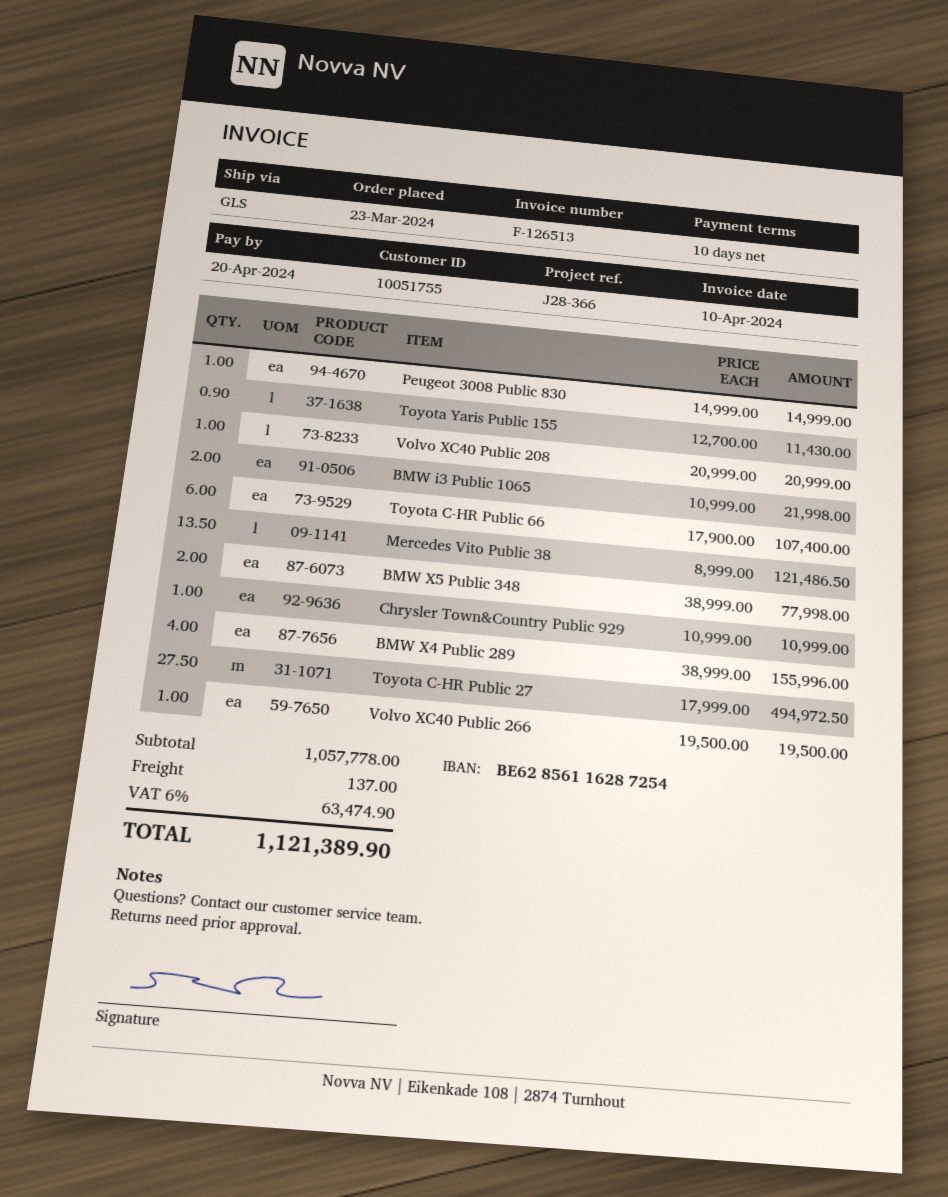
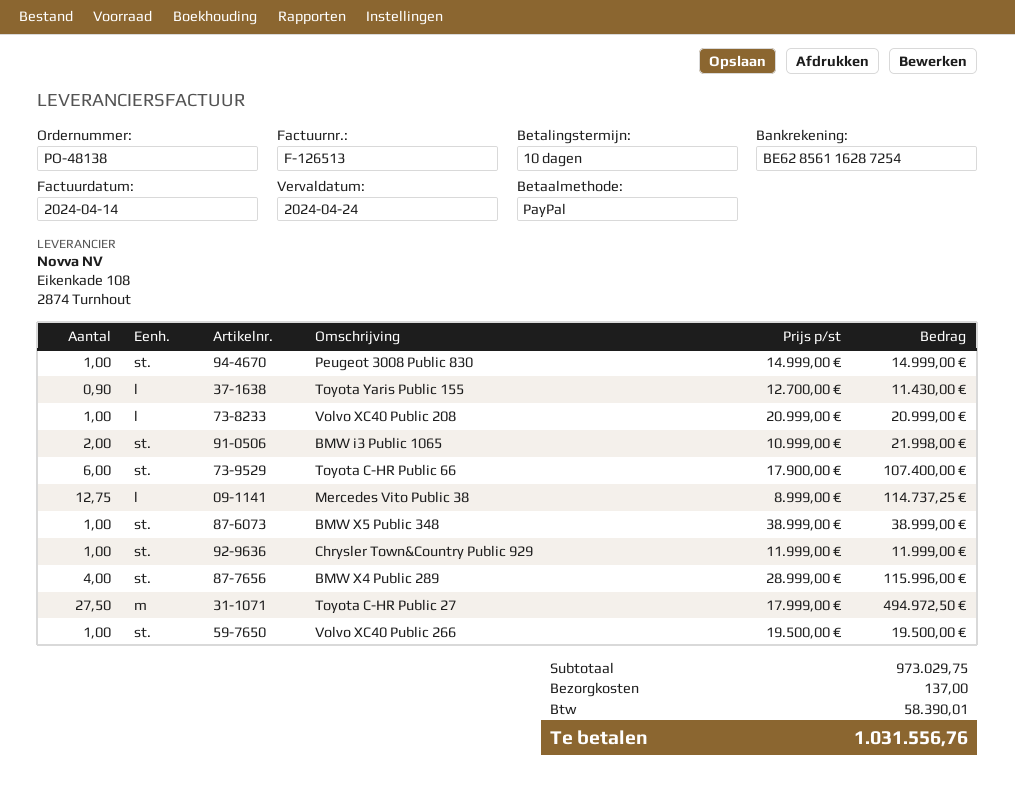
invoice date: 2024-04-10 -> 2024-04-14
due date: 2024-04-20 -> 2024-04-24
Mercedes Vito Public 38: 13.5 x 8999.00 = 121486.50 -> 12.75 x 8999.00 = 114737.25
BMW X5 Public 348: 2 x 38999.00 = 77998.00 -> 1 x 38999.00 = 38999.00
Chrysler Town&Country Public 929: 1 x 10999.00 = 10999.00 -> 1 x 11999.00 = 11999.00
BMW X4 Public 289: 4 x 38999.00 = 155996.00 -> 4 x 28999.00 = 115996.00
subtotal: 1057778.00 -> 973029.75
tax: 63474.90 -> 58390.01
total: 1121389.90 -> 1031556.76

